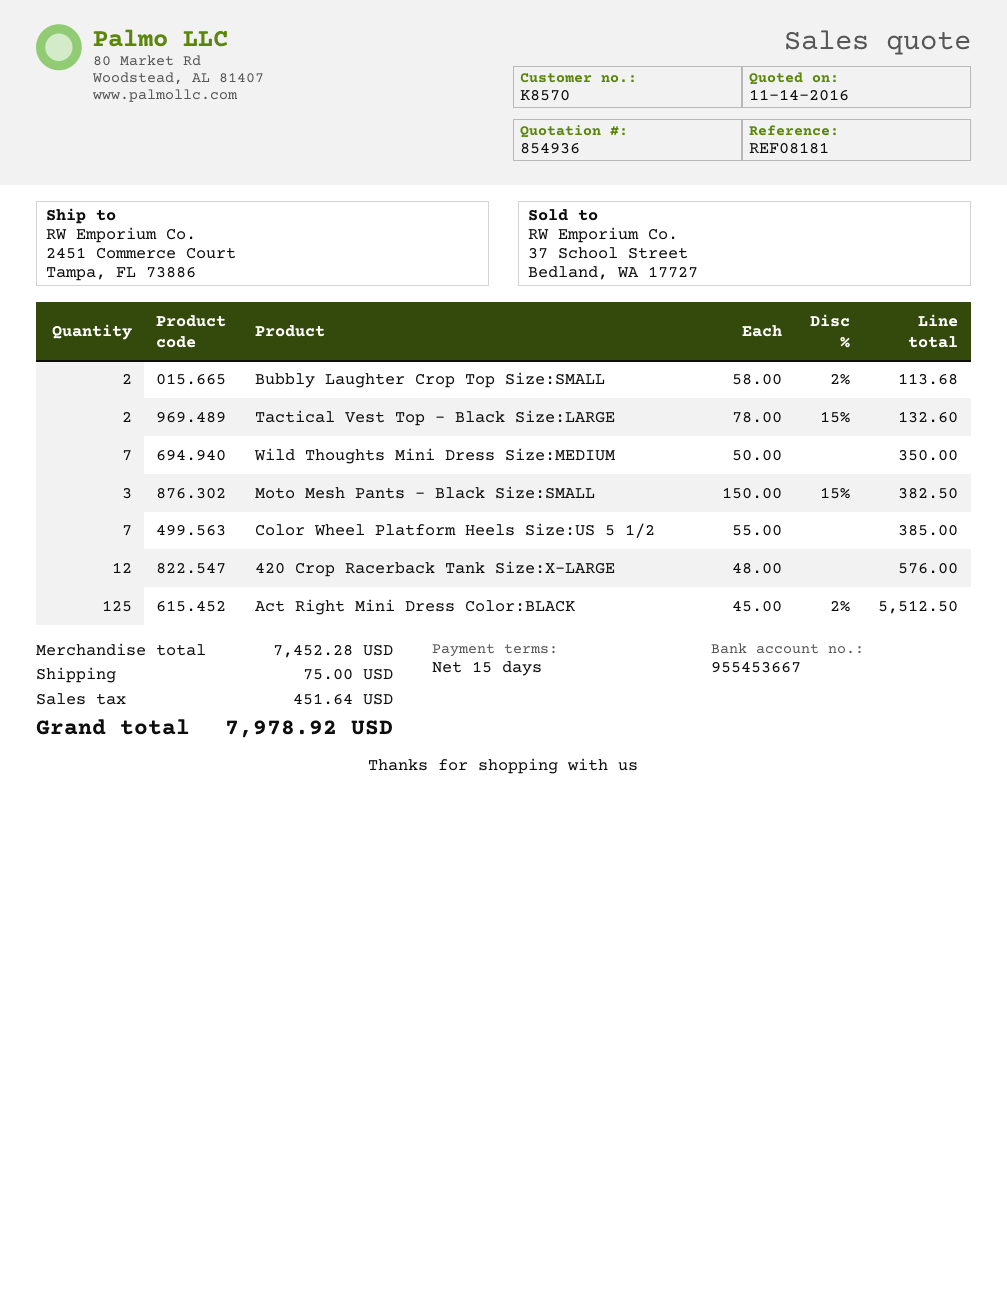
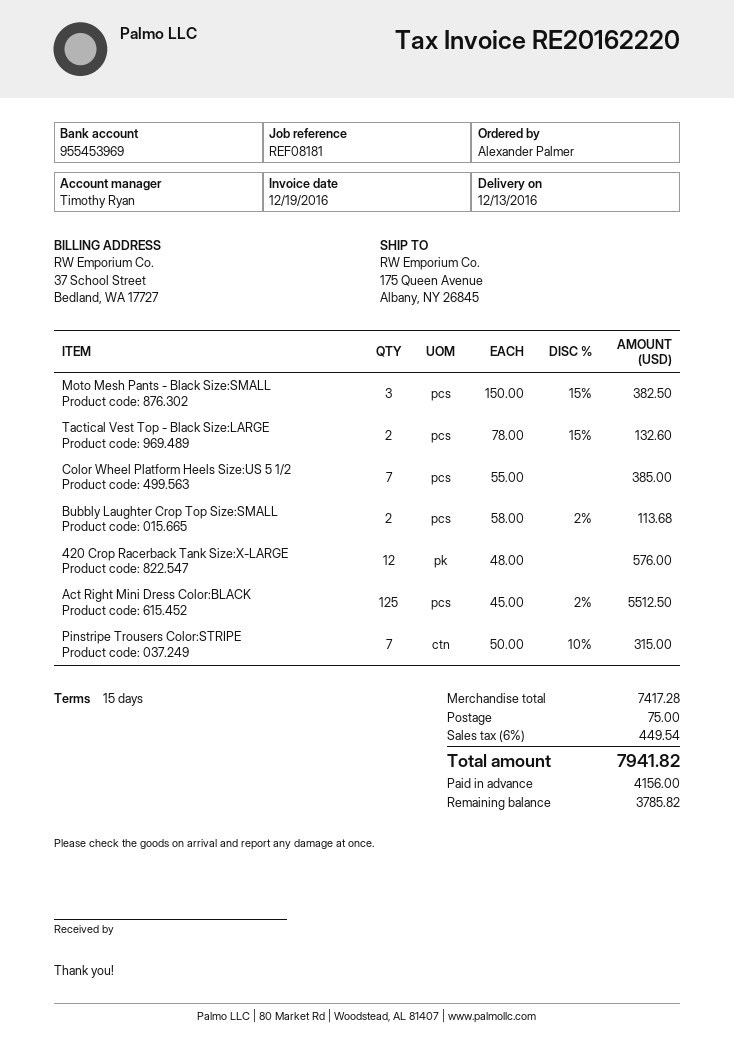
bank account: 955453667 -> 955453969
ship to: 2451 Commerce Court, Tampa, FL 73886 -> 175 Queen Avenue, Albany, NY 26845
Wild Thoughts Mini Dress Size:MEDIUM: 7 x 50.00 = 350.00 -> none
Pinstripe Trousers Color:STRIPE: none -> 7 x 50.00 - 10% = 315.00
subtotal: 7452.28 -> 7417.28
tax: 451.64 -> 449.54
total: 7978.92 -> 7941.82

